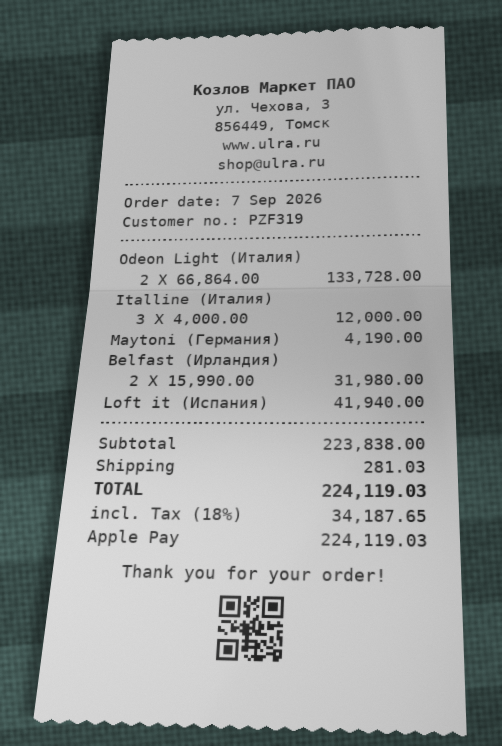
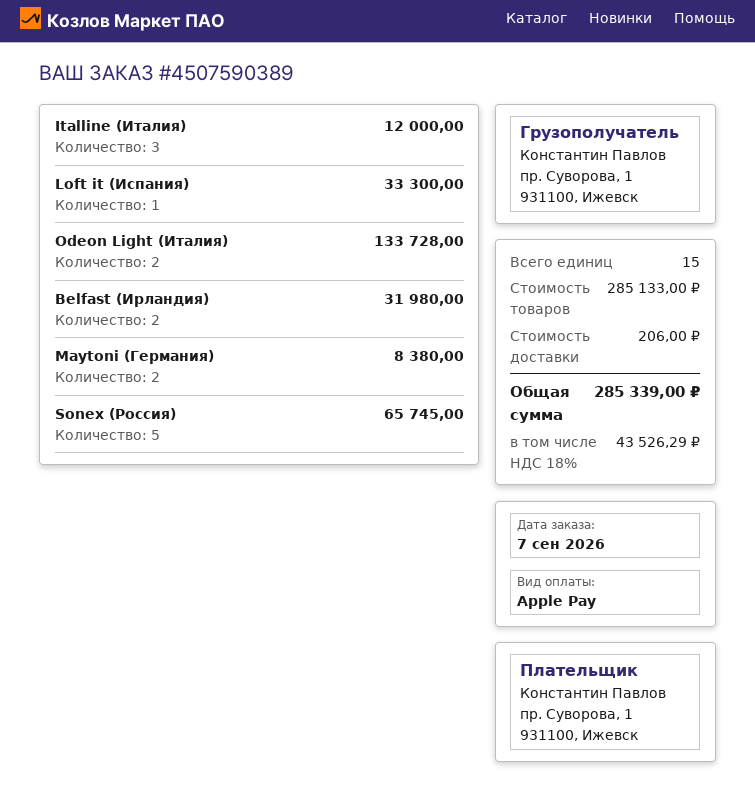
Maytoni (Германия): 1 for 4190.00 -> 2 for 8380.00
Loft it (Испания): 1 for 41940.00 -> 1 for 33300.00
Sonex (Россия): none -> 5 for 65745.00
subtotal: 223838.00 -> 285133.00
shipping: 281.03 -> 206.00
tax: 18% = 34187.65 -> 18% = 43526.29
total: 224119.03 -> 285339.00

